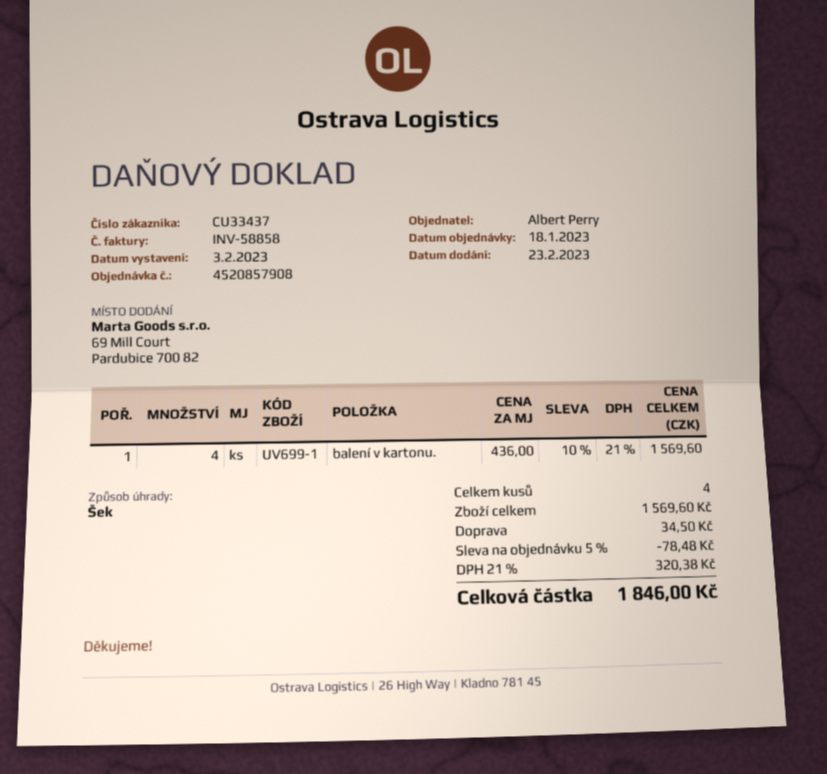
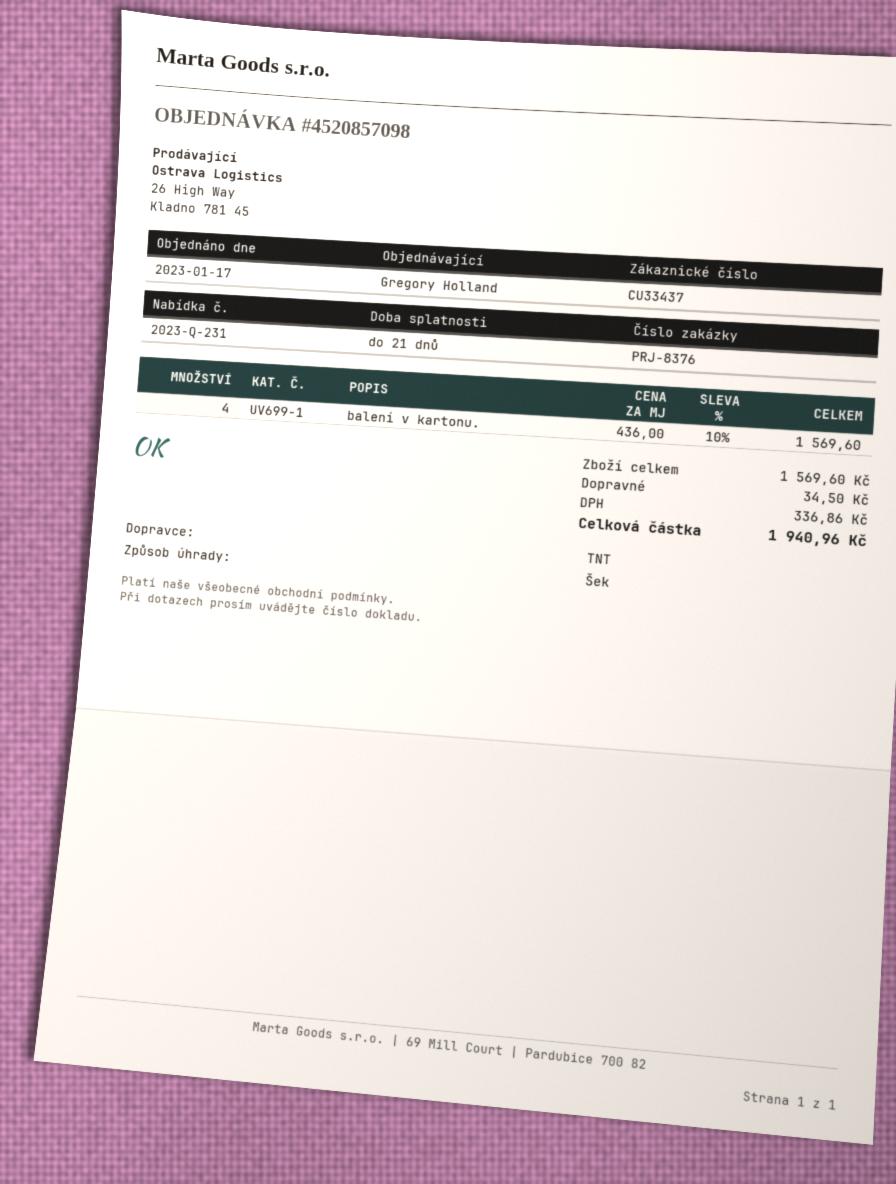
order number: 4520857908 -> 4520857098
order date: 2023-01-18 -> 2023-01-17
ordered by: Albert Perry -> Gregory Holland
discount: 5% = 78.48 -> none
tax: 320.38 -> 336.86
total: 1846.00 -> 1940.96

